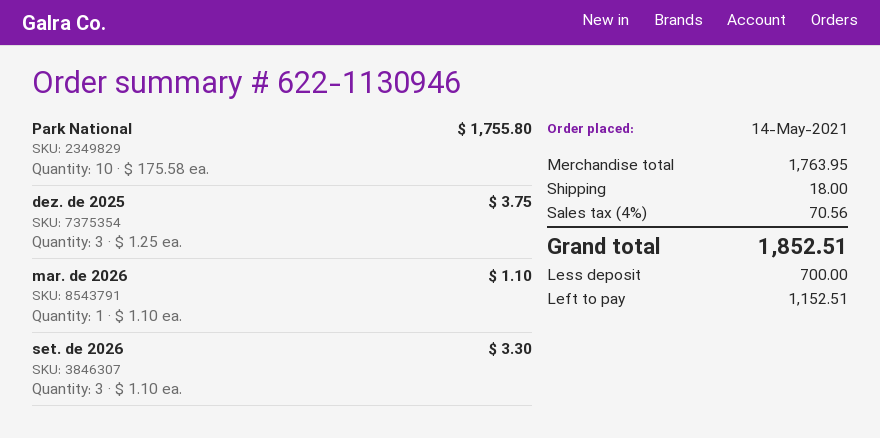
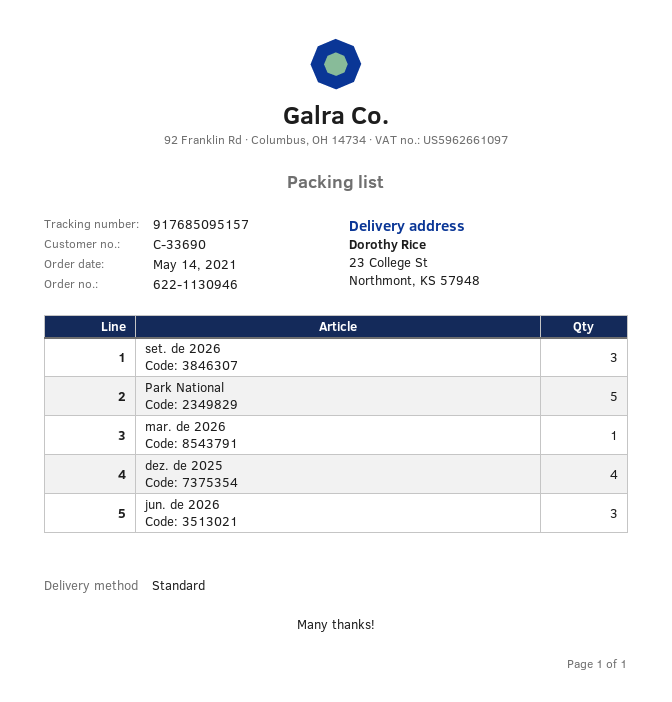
Park National: 10 -> 5
dez. de 2025: 3 -> 4
jun. de 2026: none -> 3

